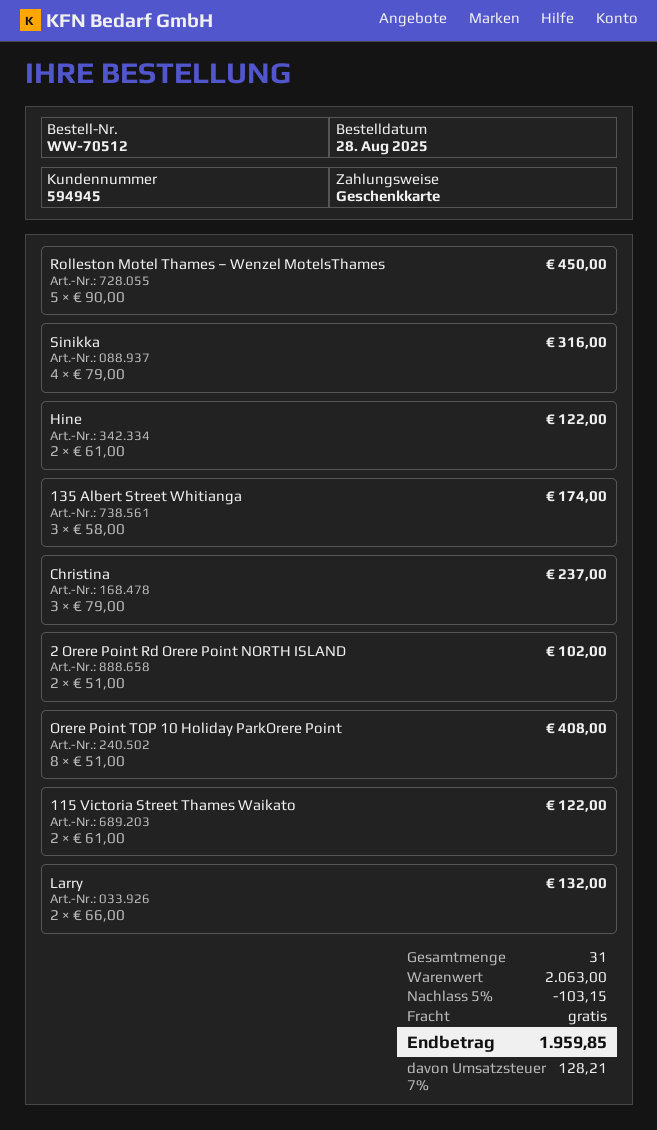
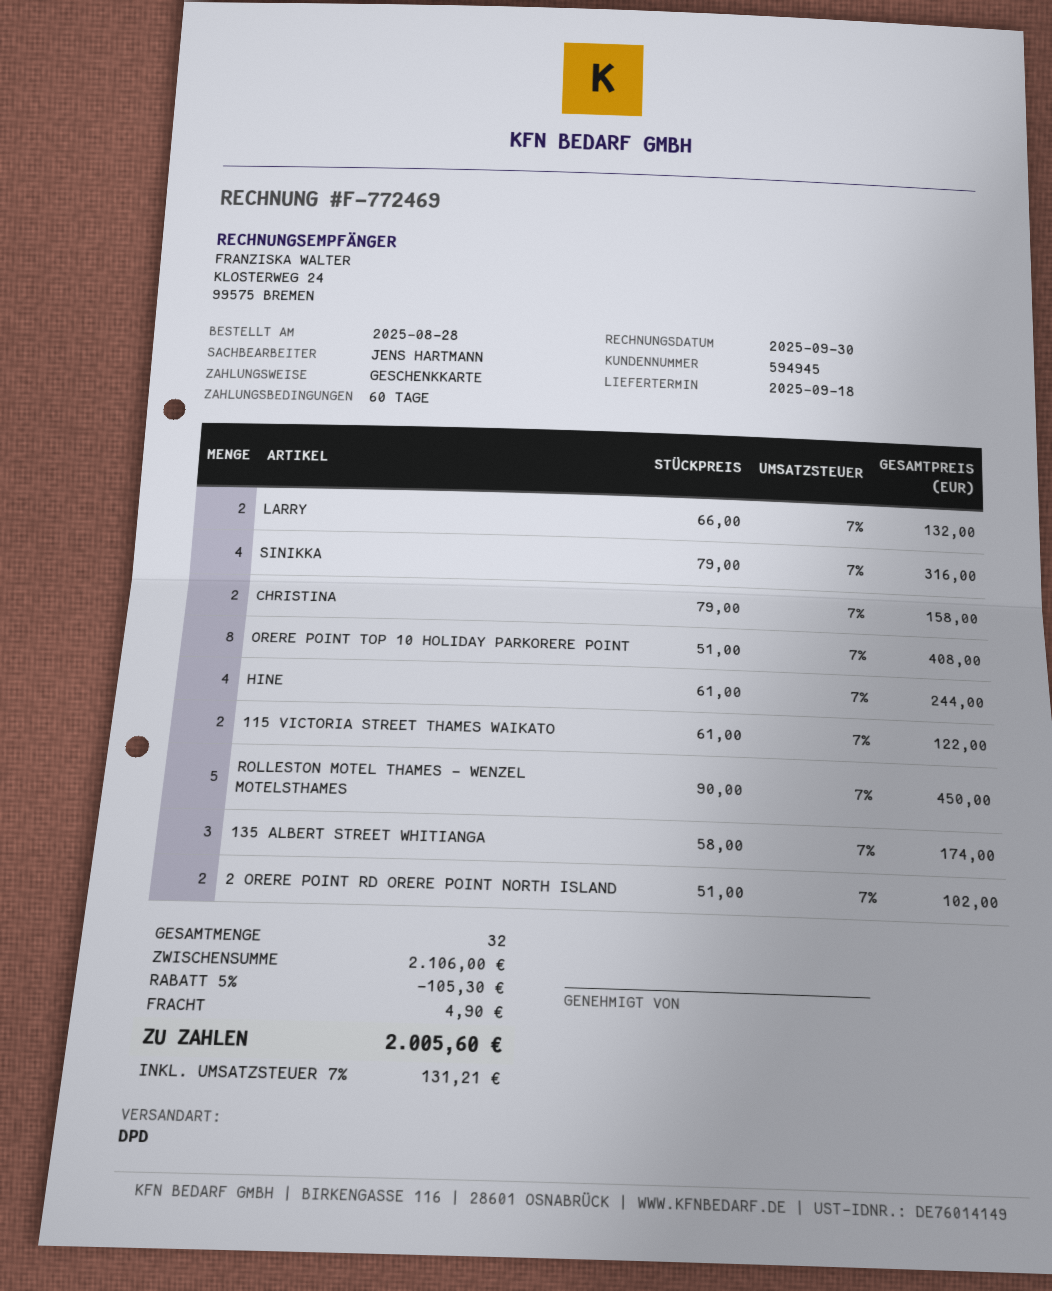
Hine: 2 x 61.00 = 122.00 -> 4 x 61.00 = 244.00
Christina: 3 x 79.00 = 237.00 -> 2 x 79.00 = 158.00
total quantity: 31 -> 32
subtotal: 2063.00 -> 2106.00
discount: 5% = 103.15 -> 5% = 105.30
shipping: 0.00 -> 4.90
tax: 7% = 128.21 -> 7% = 131.21
total: 1959.85 -> 2005.60

